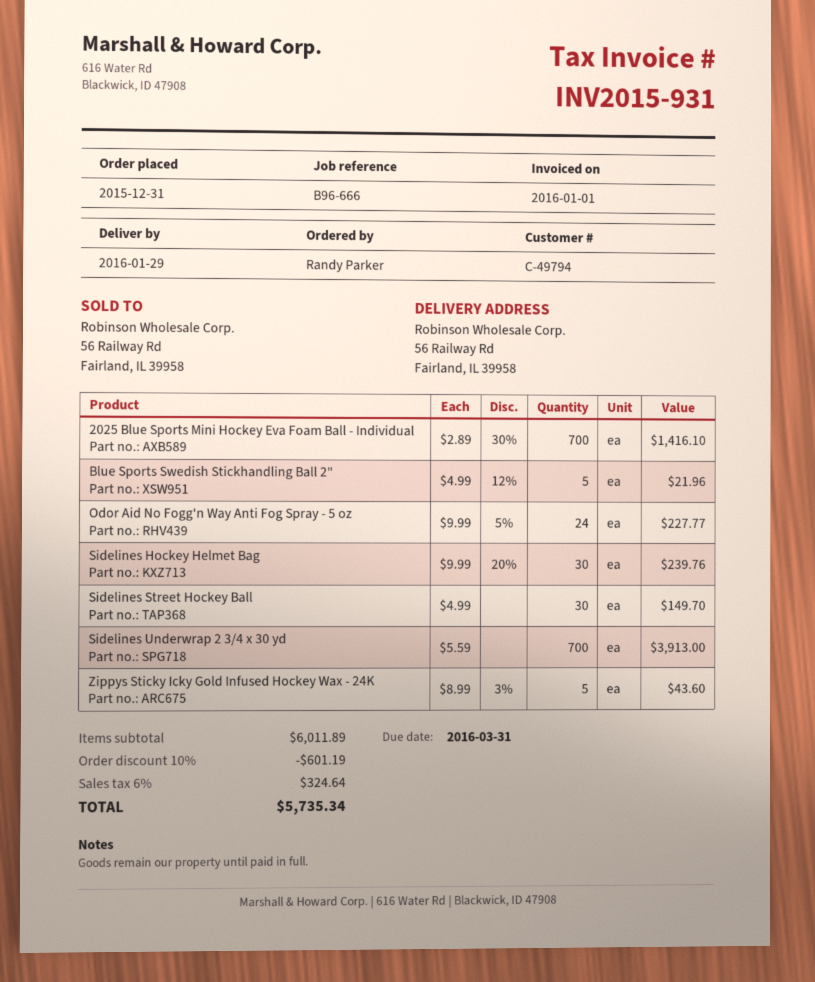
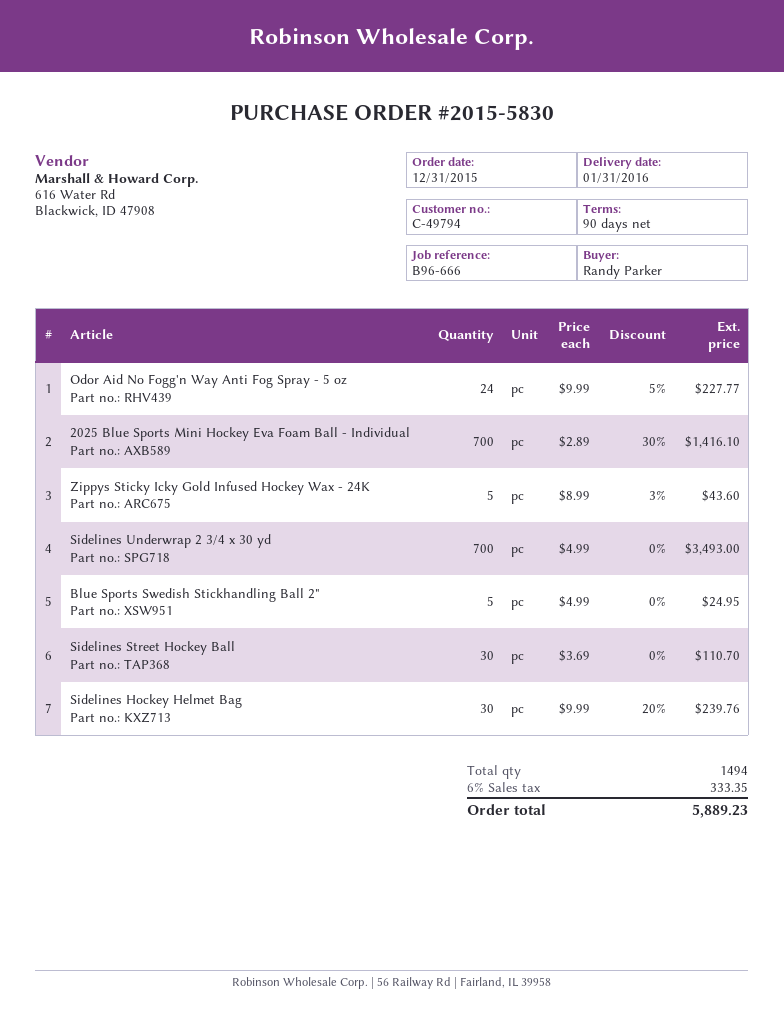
delivery date: 2016-01-29 -> 2016-01-31
Blue Sports Swedish Stickhandling Ball 2": 5 x 4.99 - 12% = 21.96 -> 5 x 4.99 = 24.95
Sidelines Street Hockey Ball: 30 x 4.99 = 149.70 -> 30 x 3.69 = 110.70
Sidelines Underwrap 2 3/4 x 30 yd: 700 x 5.59 = 3913.00 -> 700 x 4.99 = 3493.00
discount: 10% = 601.19 -> none
tax: 6% = 324.64 -> 6% = 333.35
total: 5735.34 -> 5889.23

